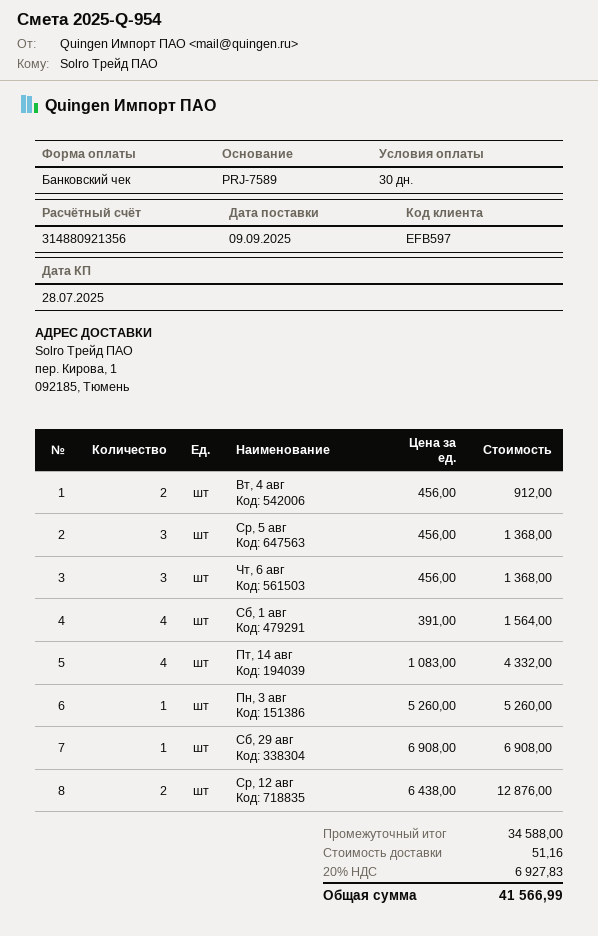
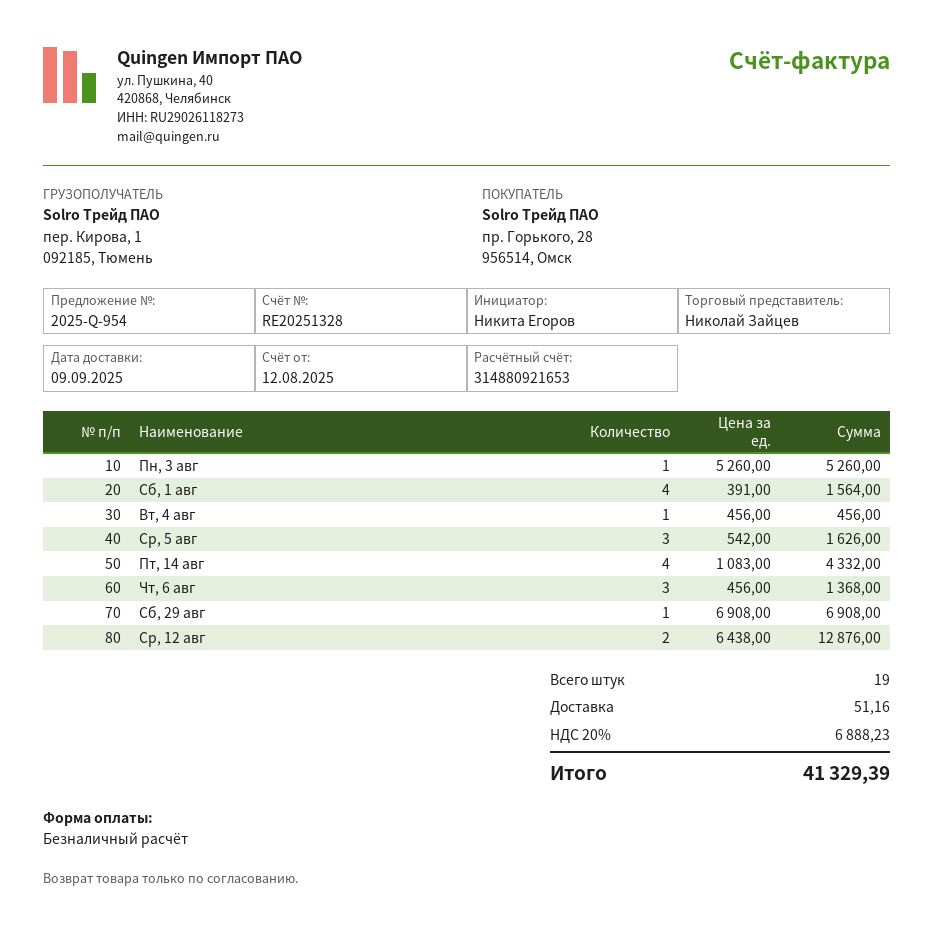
payment method: cheque -> bank transfer
bank account: 314880921356 -> 314880921653
Вт, 4 авг: 2 x 456.00 = 912.00 -> 1 x 456.00 = 456.00
Ср, 5 авг: 3 x 456.00 = 1368.00 -> 3 x 542.00 = 1626.00
tax: 20% = 6927.83 -> 20% = 6888.23
total: 41566.99 -> 41329.39

